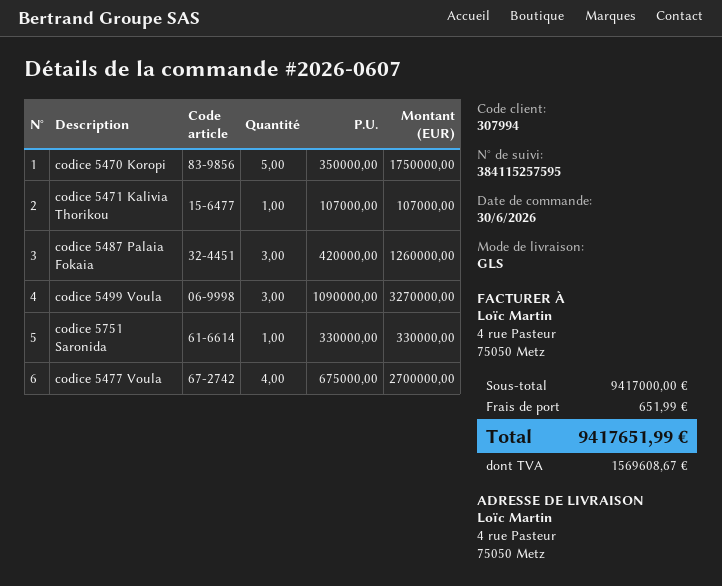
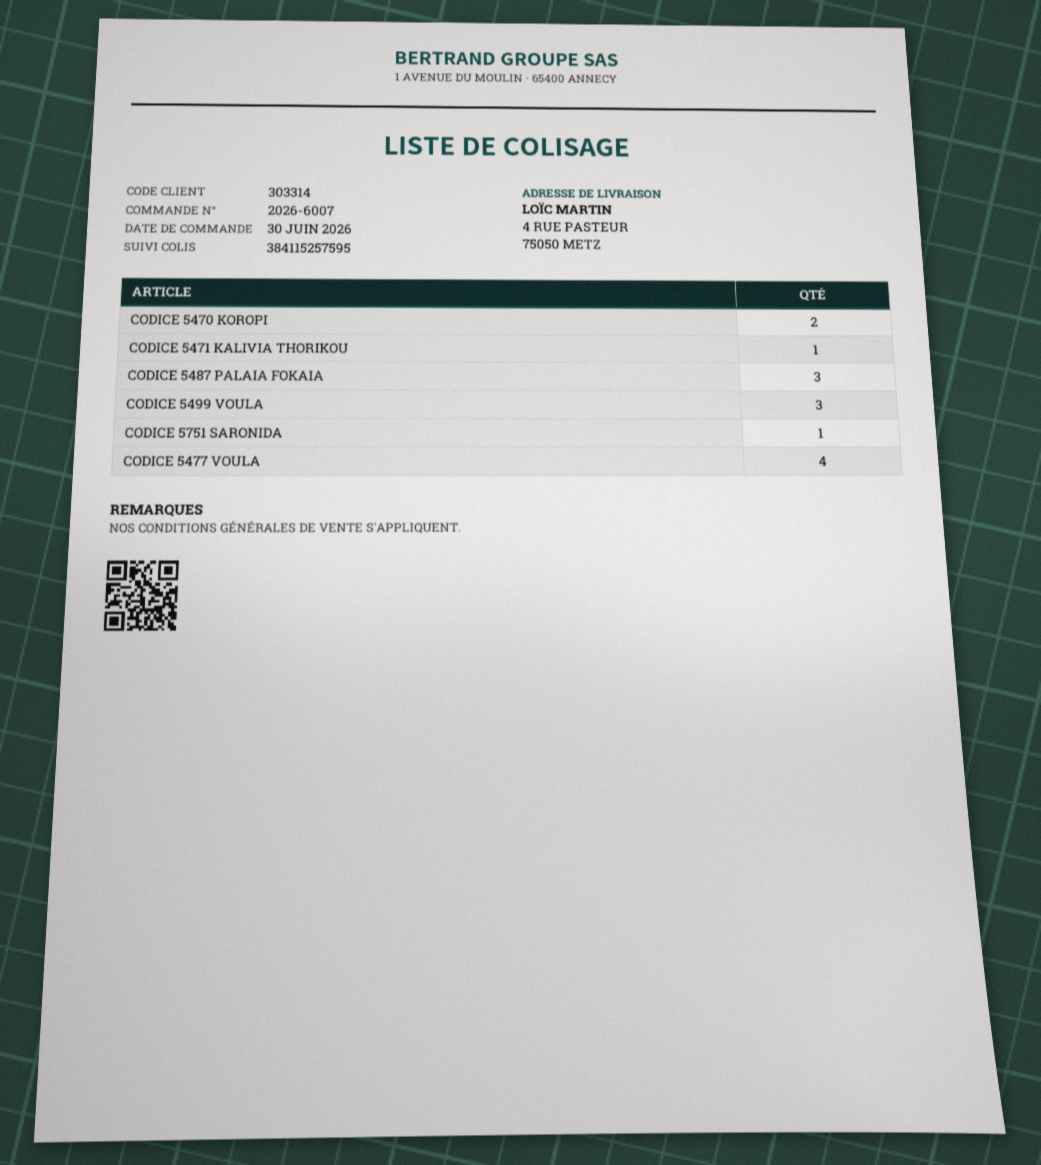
order number: 2026-0607 -> 2026-6007
customer number: 307994 -> 303314
codice 5470 Koropi: 5 -> 2

